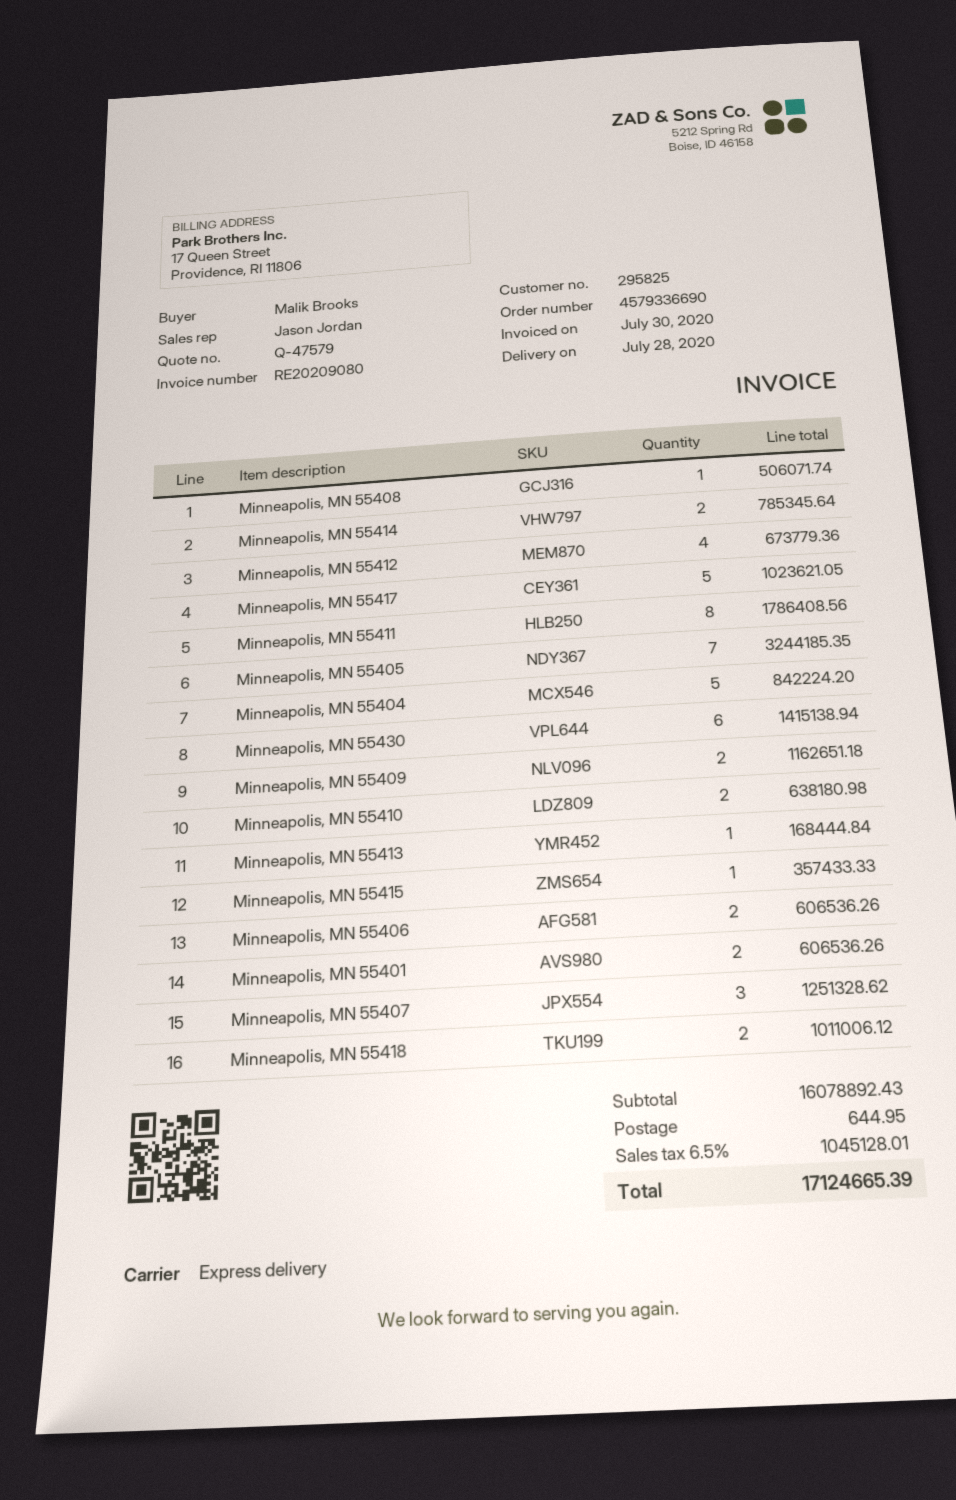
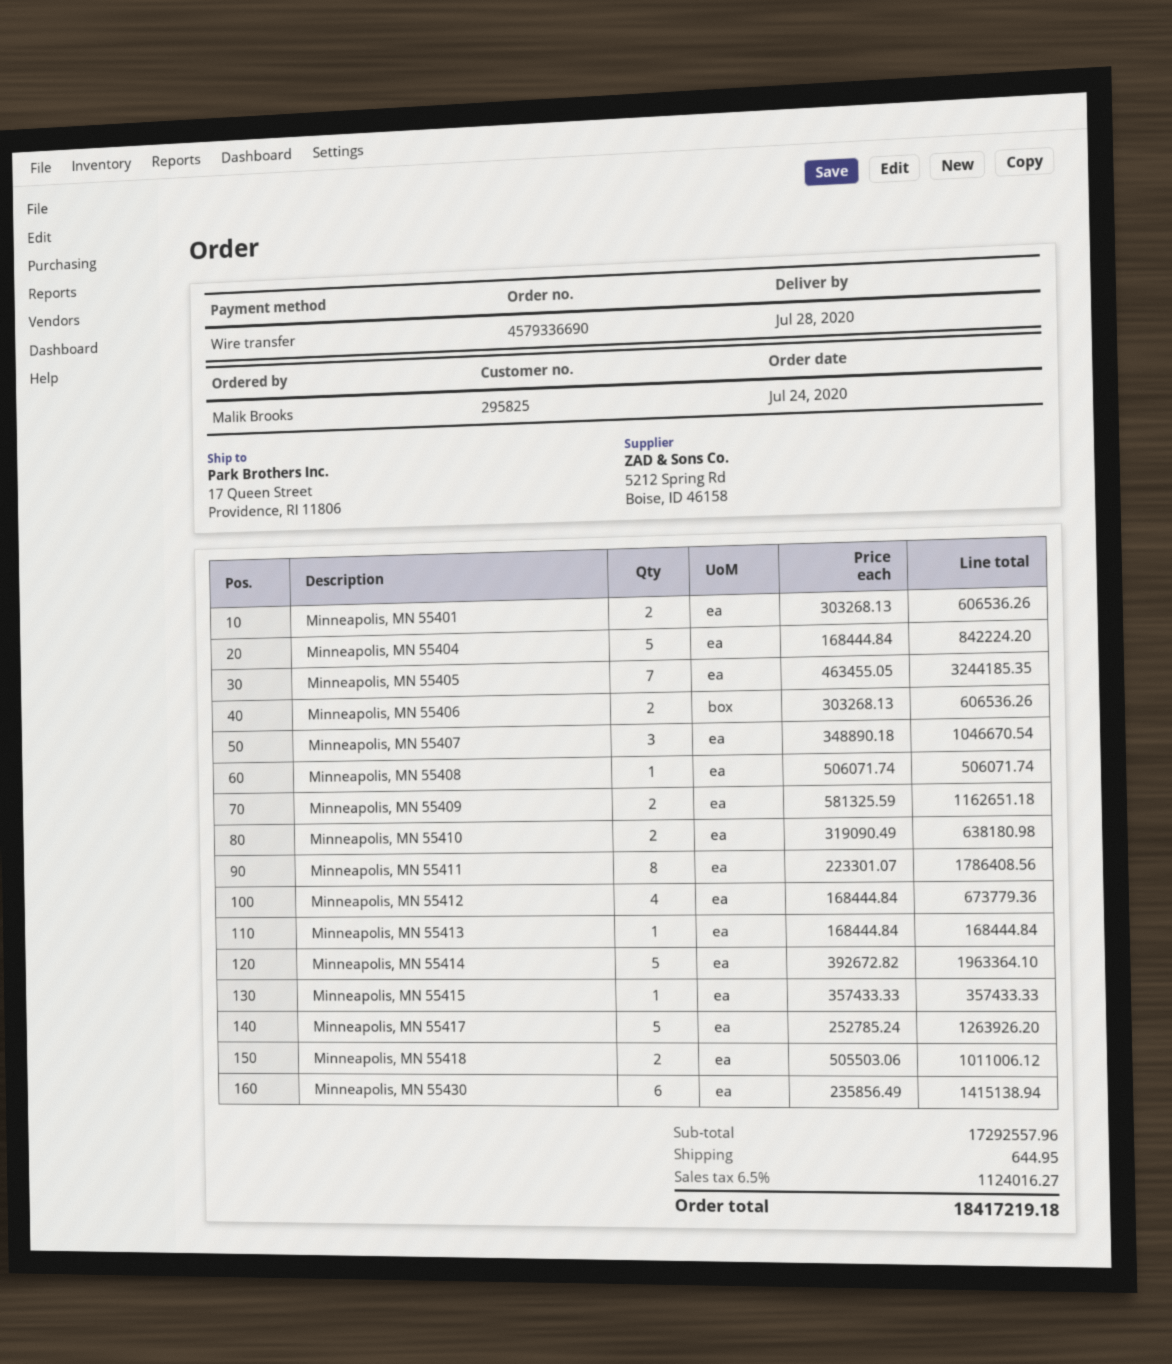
Minneapolis, MN 55414: 2 for 785345.64 -> 5 for 1963364.10
Minneapolis, MN 55417: 5 for 1023621.05 -> 5 for 1263926.20
Minneapolis, MN 55407: 3 for 1251328.62 -> 3 for 1046670.54
subtotal: 16078892.43 -> 17292557.96
tax: 6.5% = 1045128.01 -> 6.5% = 1124016.27
total: 17124665.39 -> 18417219.18

